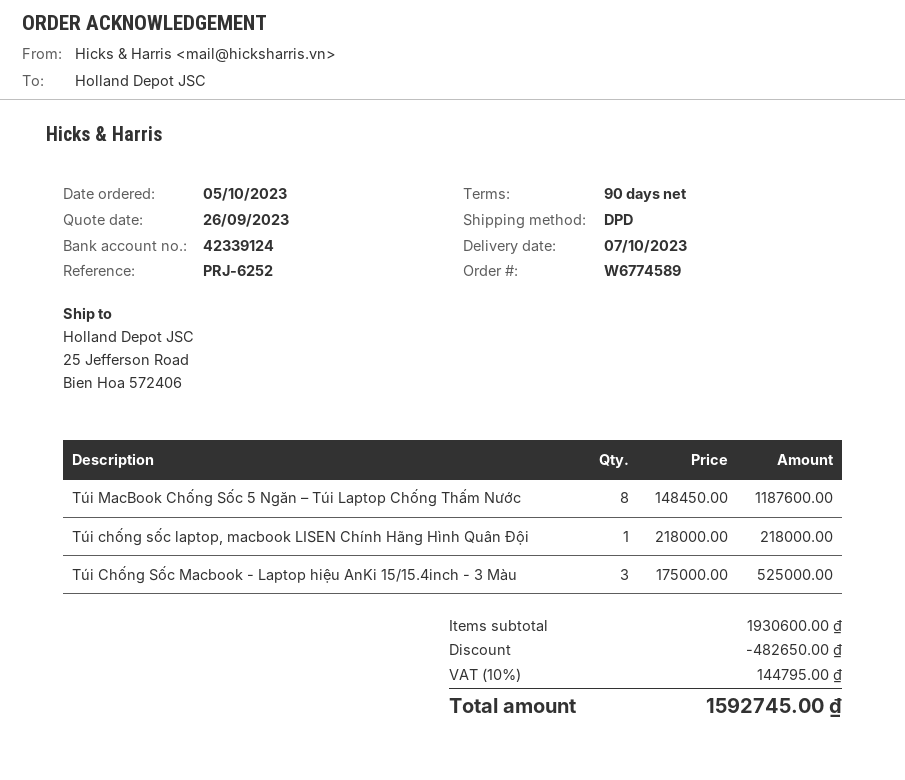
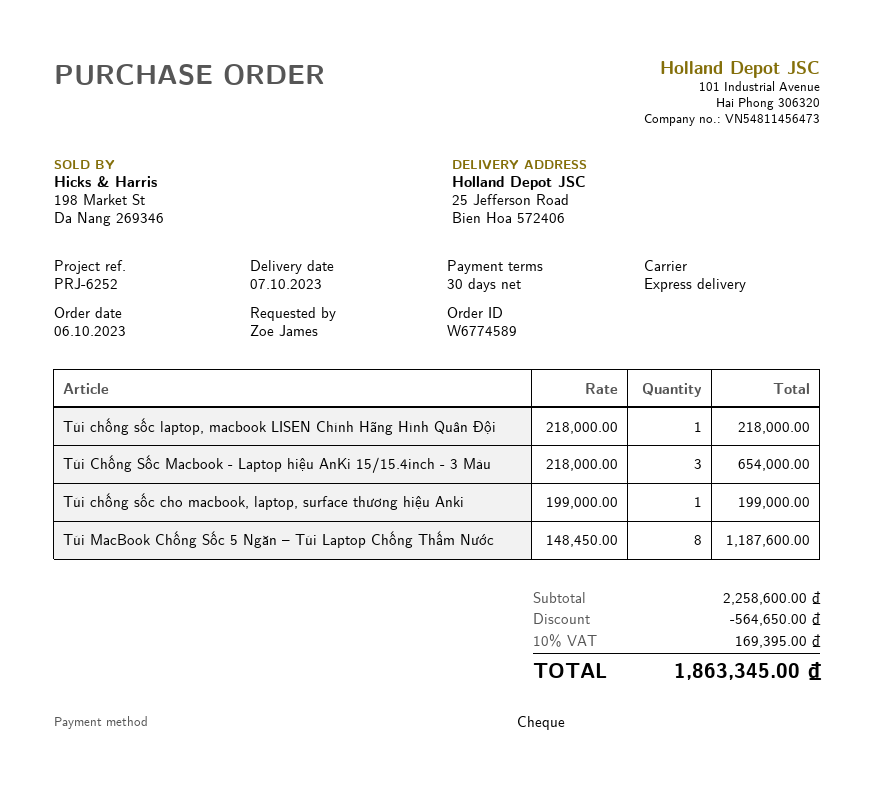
order date: 2023-10-05 -> 2023-10-06
payment terms: 90 days -> 30 days
shipping method: DPD -> express
Túi Chống Sốc Macbook - Laptop hiệu AnKi 15/15.4inch - 3 Màu: 3 x 175000.00 = 525000.00 -> 3 x 218000.00 = 654000.00
Túi chống sốc cho macbook, laptop, surface thương hiệu Anki: none -> 1 x 199000.00 = 199000.00
subtotal: 1930600.00 -> 2258600.00
discount: 482650.00 -> 564650.00
tax: 10% = 144795.00 -> 10% = 169395.00
total: 1592745.00 -> 1863345.00

